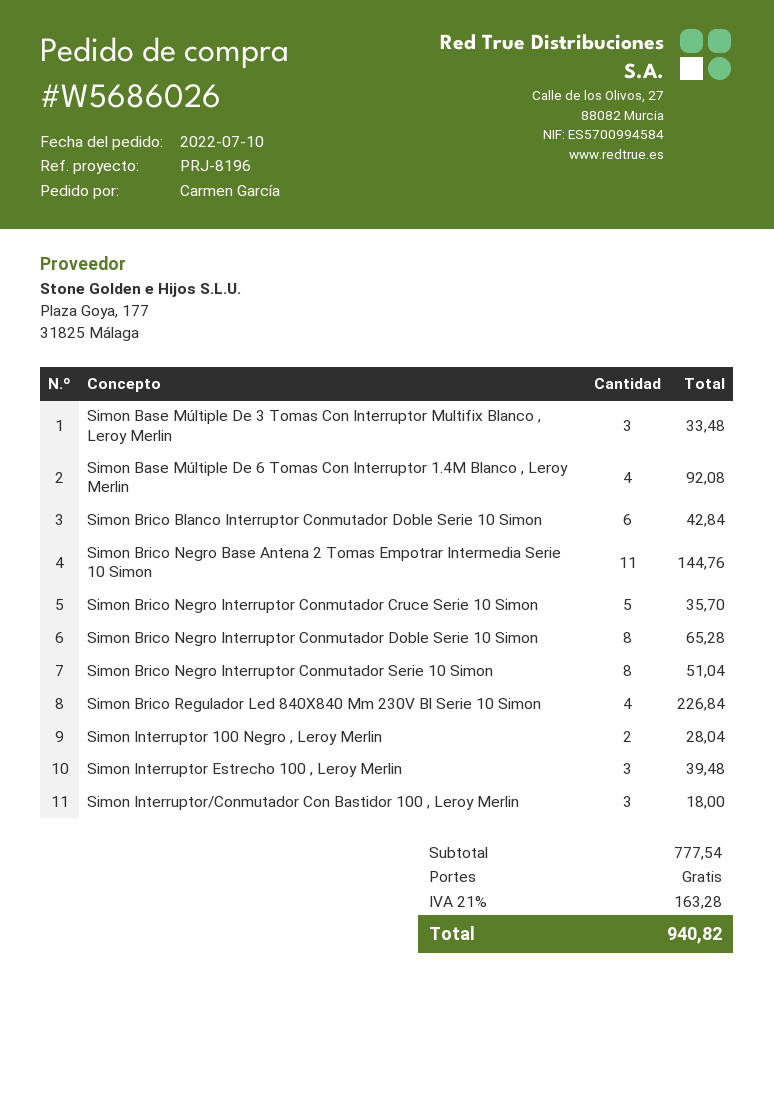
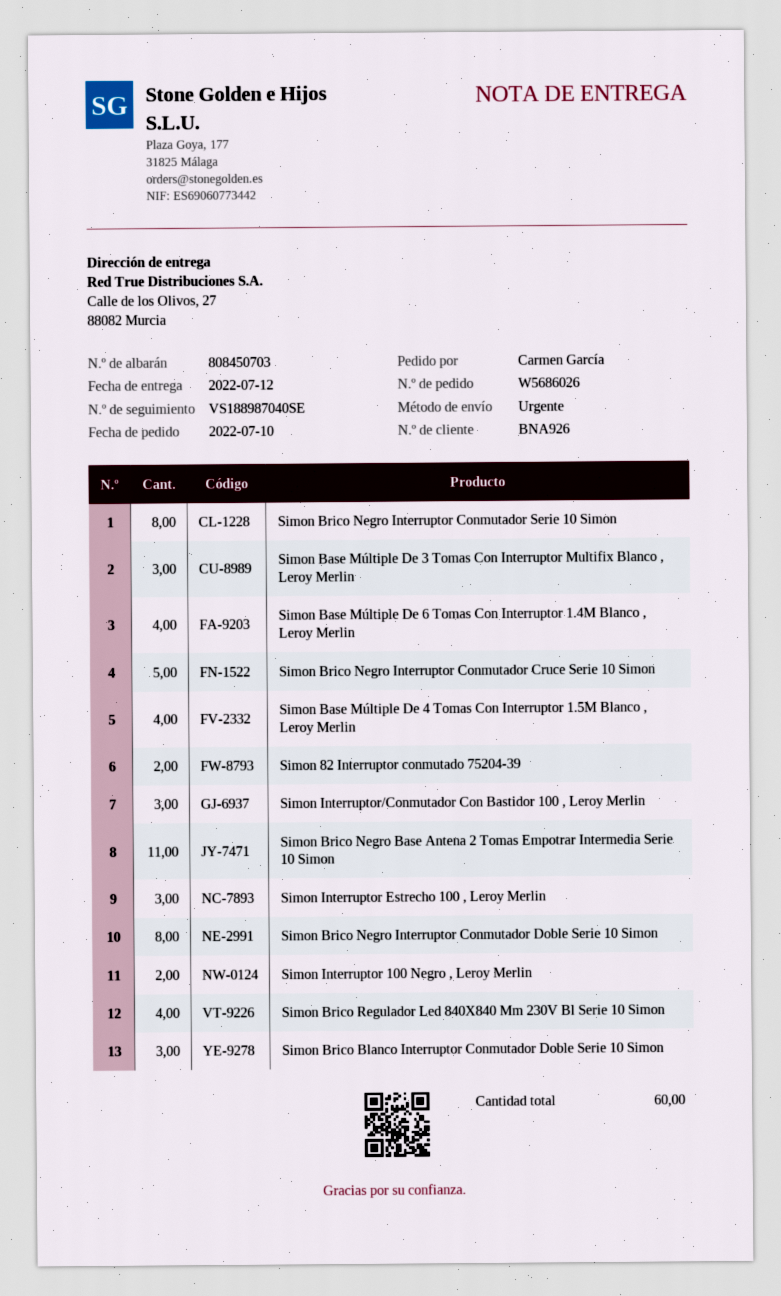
Simon Brico Blanco Interruptor Conmutador Doble Serie 10 Simon: 6 -> 3
Simon Base Múltiple De 4 Tomas Con Interruptor 1.5M Blanco , Leroy Merlin: none -> 4
Simon 82 Interruptor conmutado 75204-39: none -> 2

